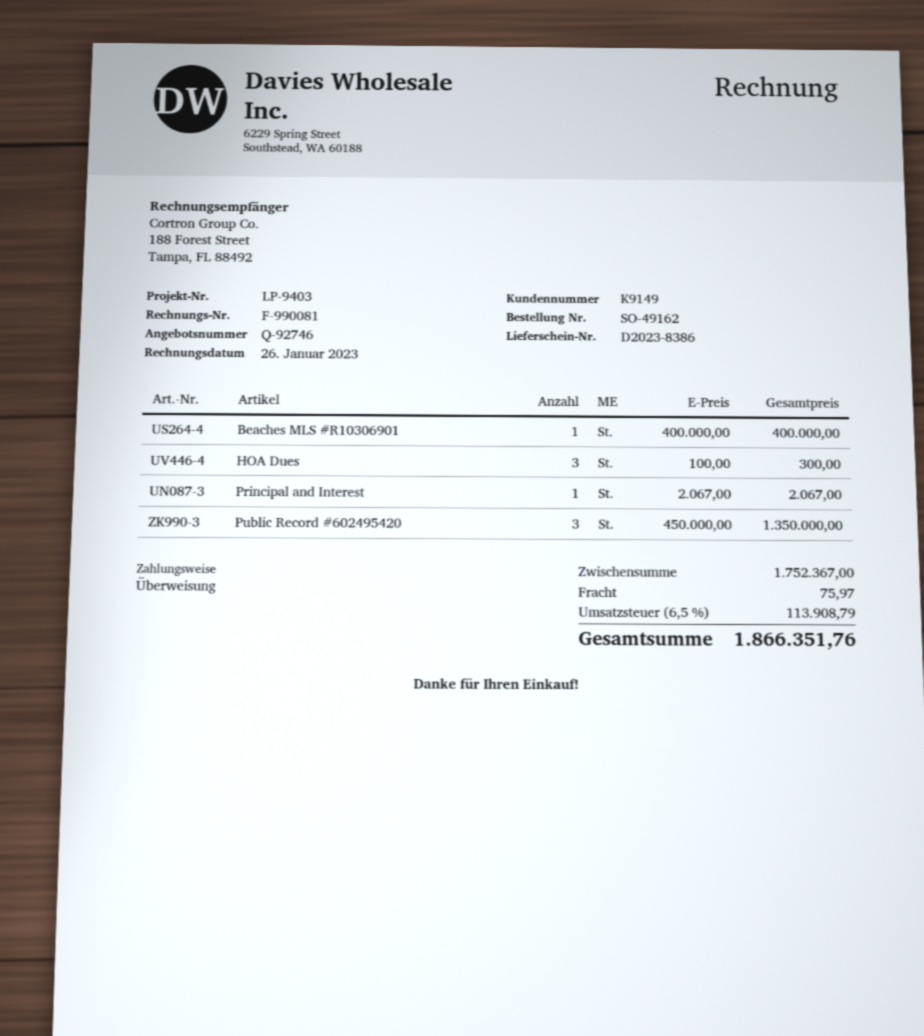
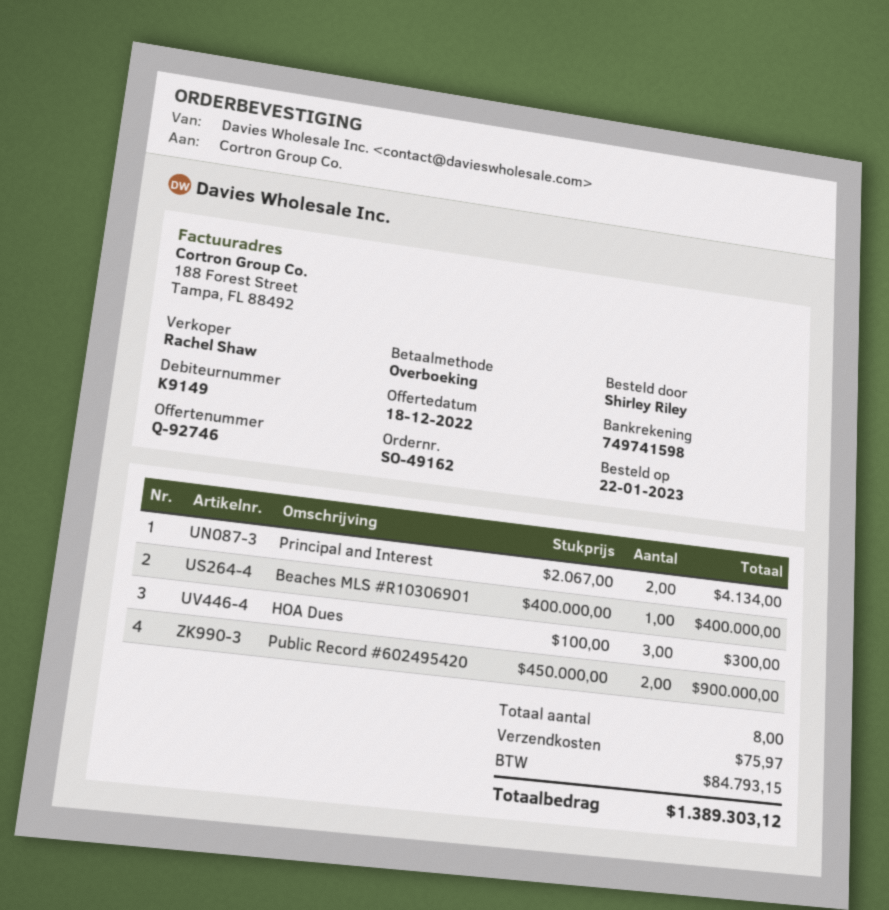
Principal and Interest: 1 x 2067.00 = 2067.00 -> 2 x 2067.00 = 4134.00
Public Record #602495420: 3 x 450000.00 = 1350000.00 -> 2 x 450000.00 = 900000.00
tax: 113908.79 -> 84793.15
total: 1866351.76 -> 1389303.12

